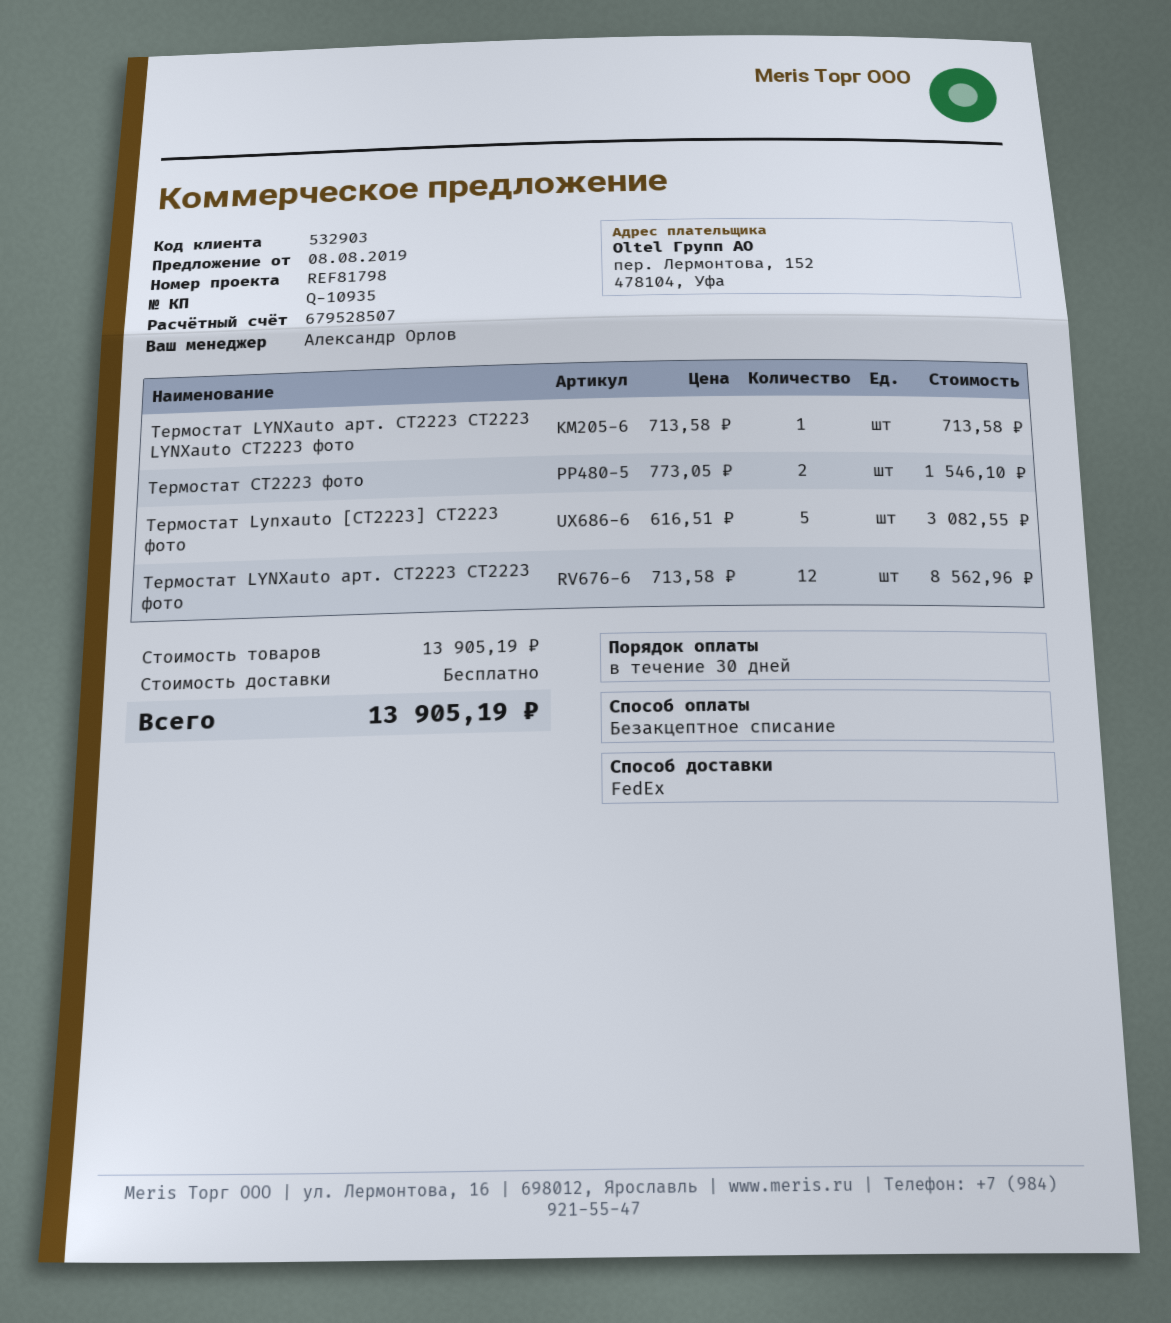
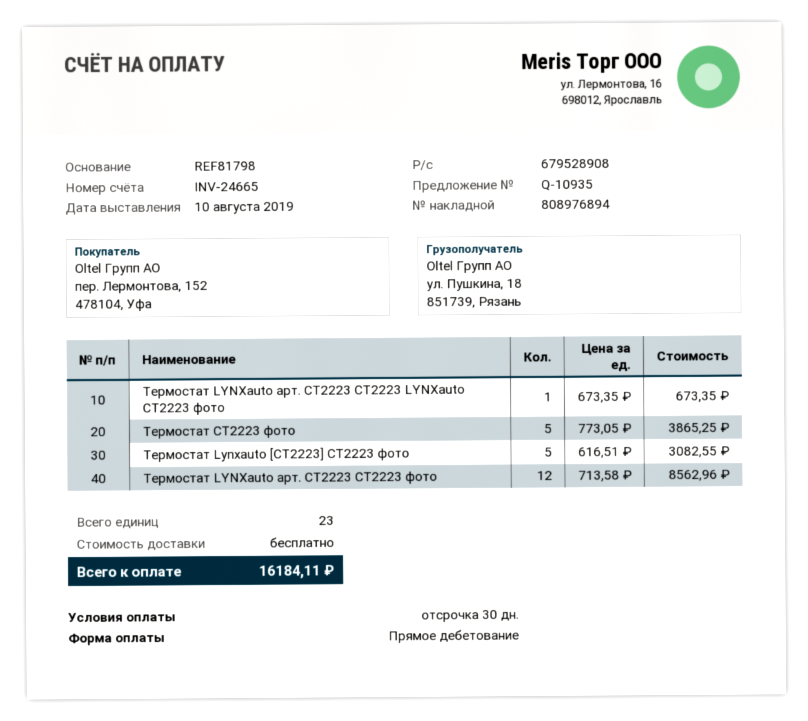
bank account: 679528507 -> 679528908
Термостат LYNXauto арт. CT2223 CT2223 LYNXauto CT2223 фото: 1 x 713.58 = 713.58 -> 1 x 673.35 = 673.35
Термостат CT2223 фото: 2 x 773.05 = 1546.10 -> 5 x 773.05 = 3865.25
total: 13905.19 -> 16184.11

